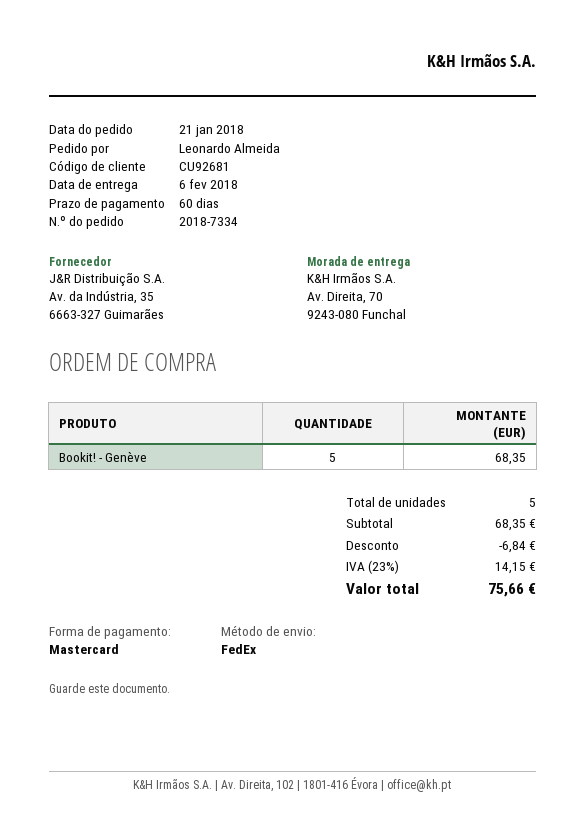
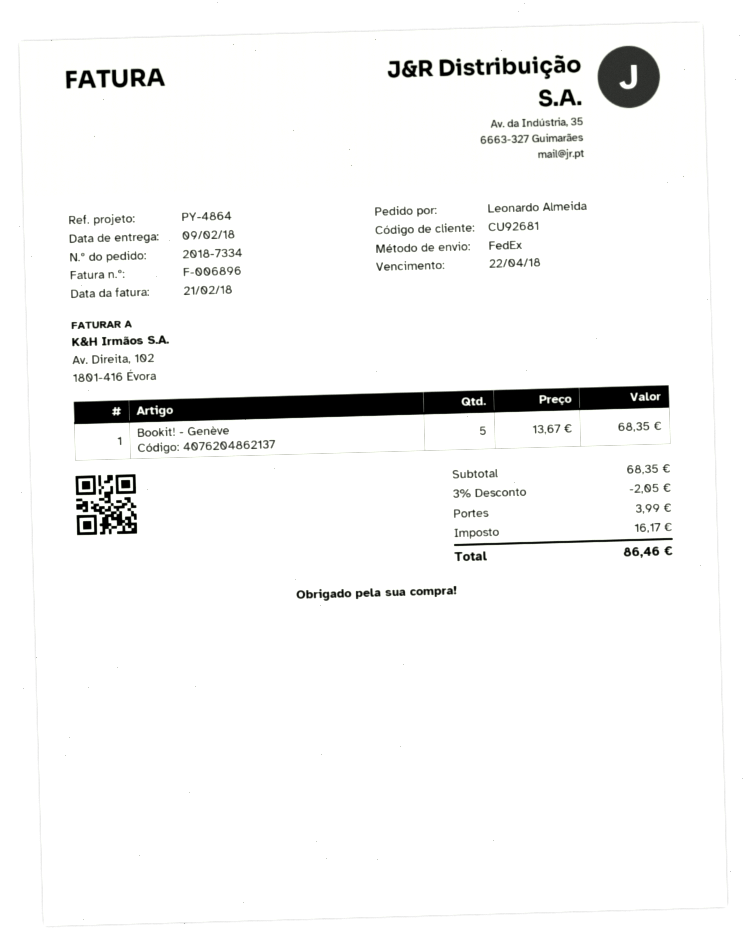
delivery date: 2018-02-06 -> 2018-02-09
discount: 6.84 -> 2.05
shipping: none -> 3.99
tax: 14.15 -> 16.17
total: 75.66 -> 86.46

